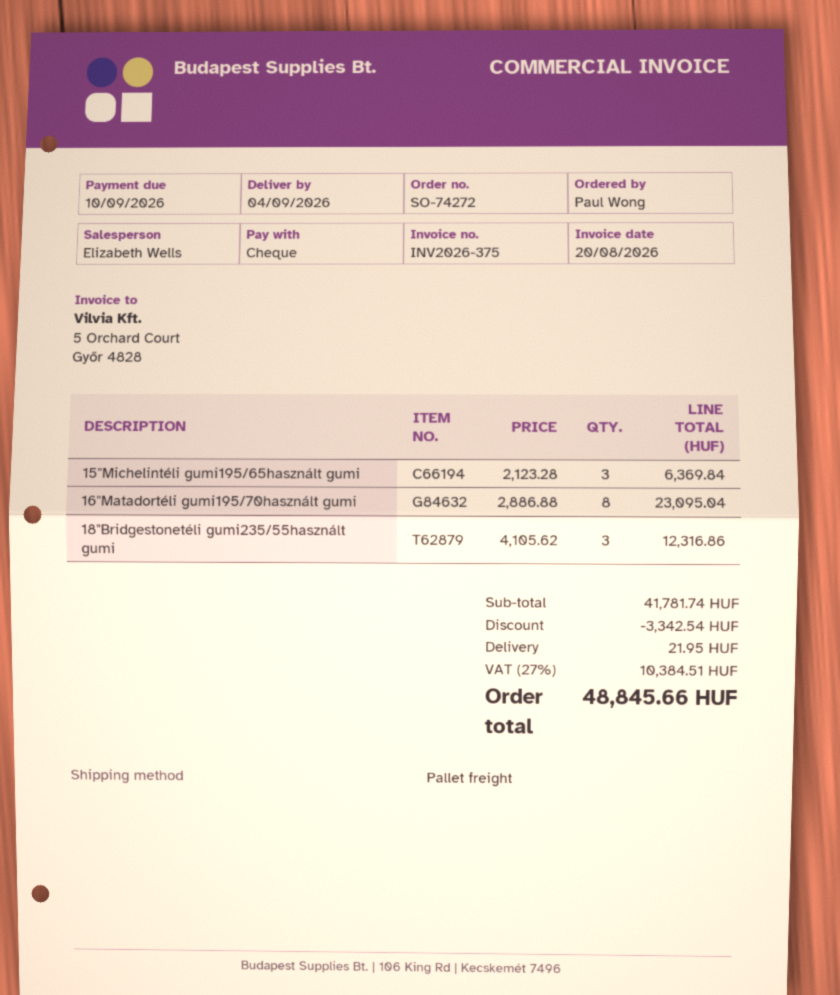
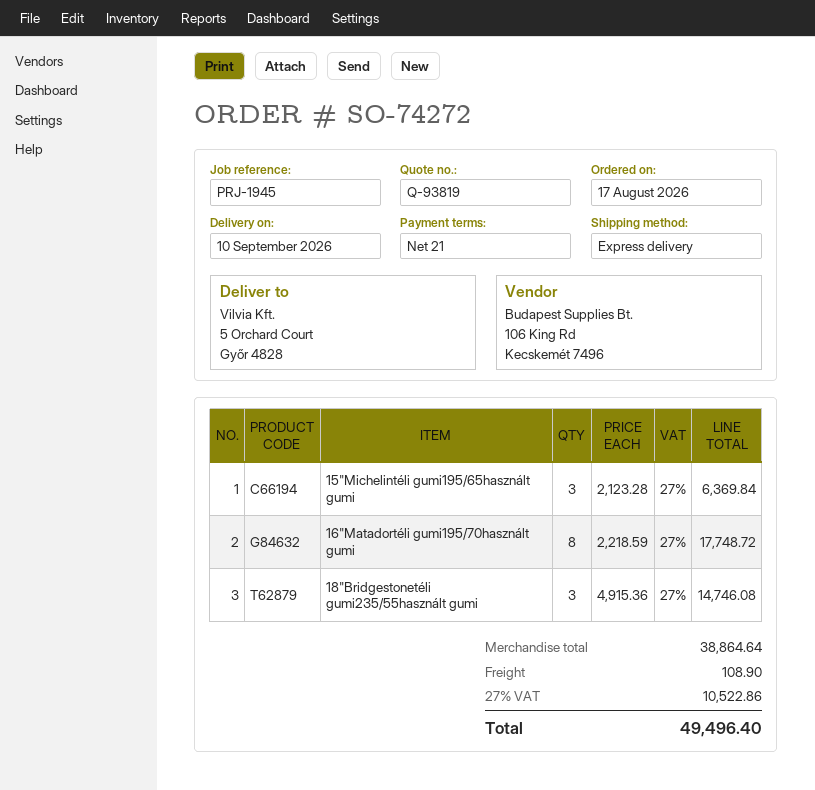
delivery date: 2026-09-04 -> 2026-09-10
shipping method: pallet freight -> express
16"Matadortéli gumi195/70használt gumi: 8 x 2886.88 = 23095.04 -> 8 x 2218.59 = 17748.72
18"Bridgestonetéli gumi235/55használt gumi: 3 x 4105.62 = 12316.86 -> 3 x 4915.36 = 14746.08
subtotal: 41781.74 -> 38864.64
discount: 3342.54 -> none
shipping: 21.95 -> 108.90
tax: 27% = 10384.51 -> 27% = 10522.86
total: 48845.66 -> 49496.40

